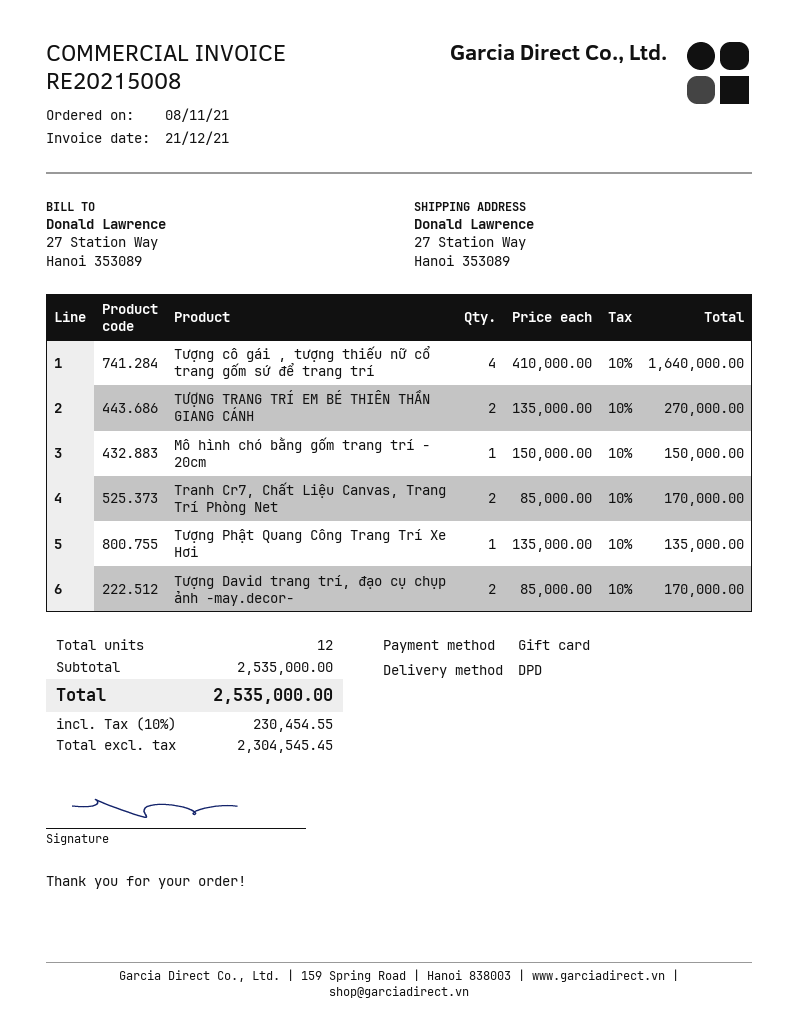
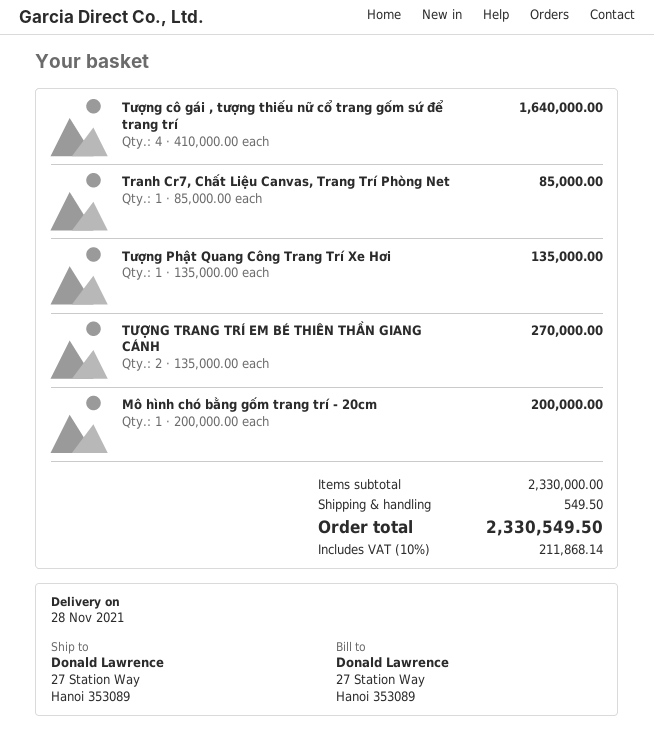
Mô hình chó bằng gốm trang trí - 20cm: 1 x 150000.00 = 150000.00 -> 1 x 200000.00 = 200000.00
Tranh Cr7, Chất Liệu Canvas, Trang Trí Phòng Net: 2 x 85000.00 = 170000.00 -> 1 x 85000.00 = 85000.00
Tượng David trang trí, đạo cụ chụp ảnh -may.decor-: 2 x 85000.00 = 170000.00 -> none
subtotal: 2535000.00 -> 2330000.00
shipping: none -> 549.50
tax: 10% = 230454.55 -> 10% = 211868.14
total: 2535000.00 -> 2330549.50

